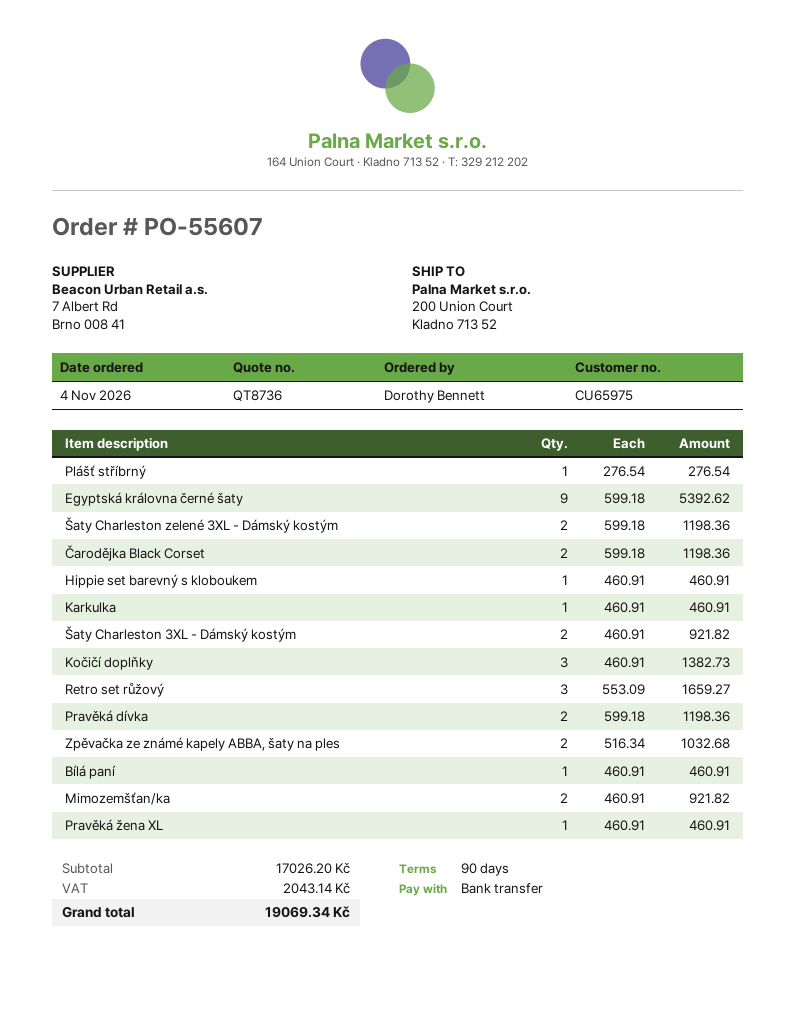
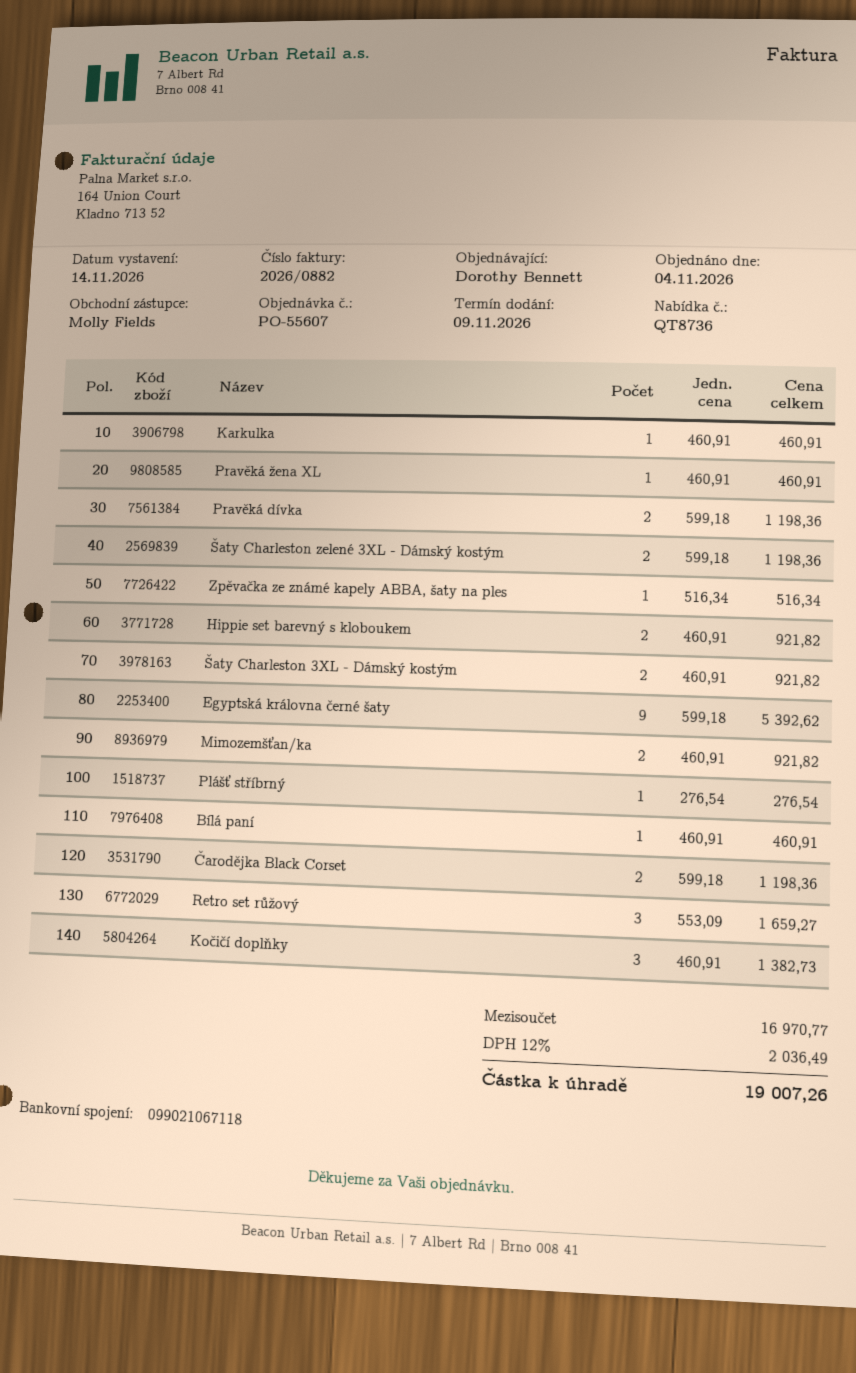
Hippie set barevný s kloboukem: 1 x 460.91 = 460.91 -> 2 x 460.91 = 921.82
Zpěvačka ze známé kapely ABBA, šaty na ples: 2 x 516.34 = 1032.68 -> 1 x 516.34 = 516.34
subtotal: 17026.20 -> 16970.77
tax: 2043.14 -> 2036.49
total: 19069.34 -> 19007.26

